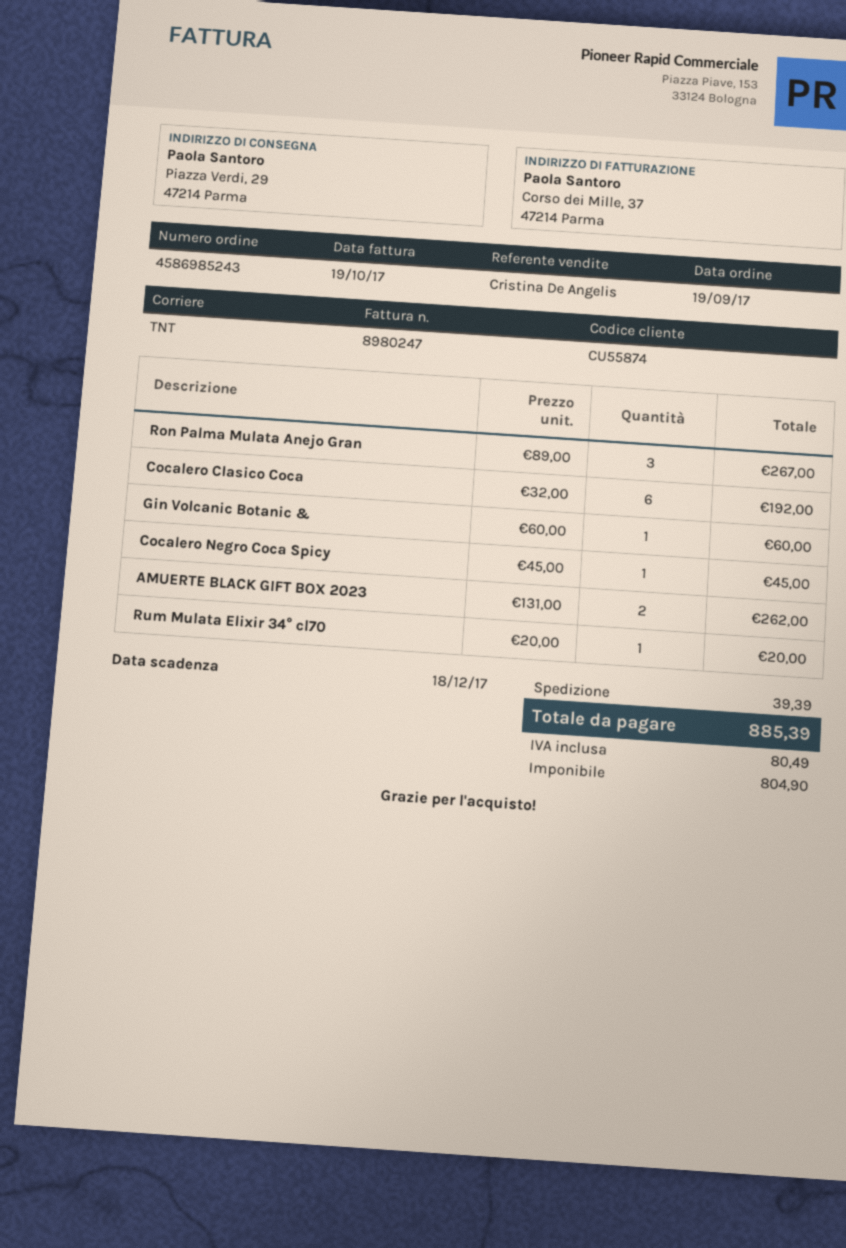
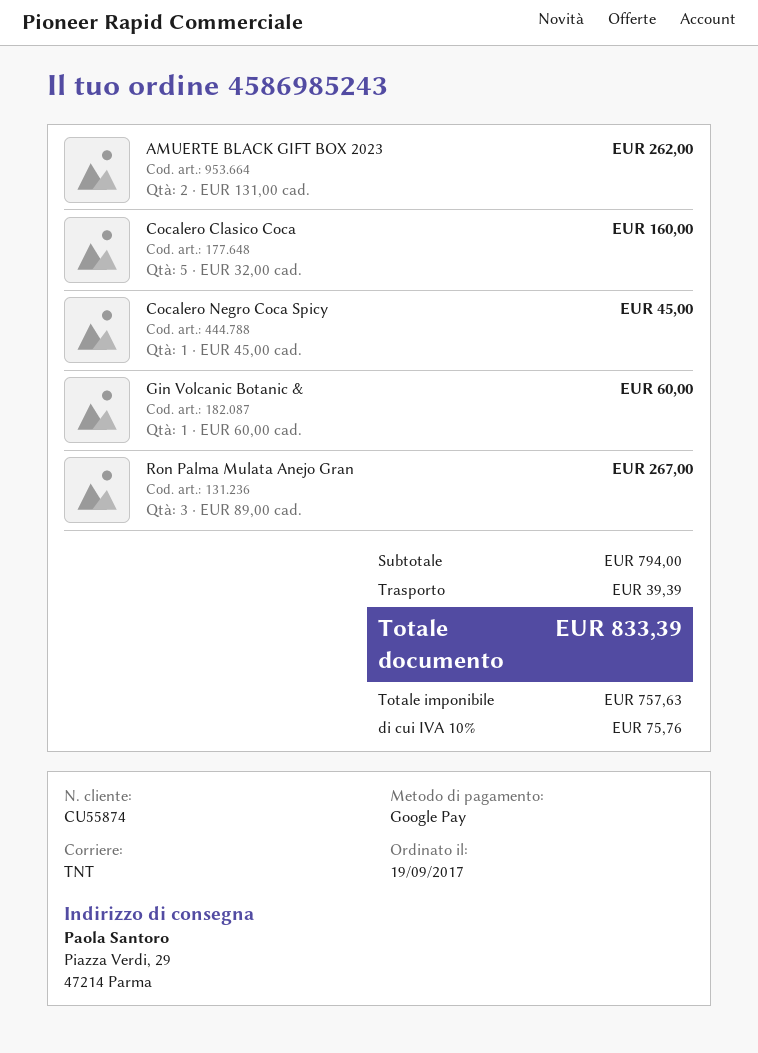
Cocalero Clasico Coca: 6 x 32.00 = 192.00 -> 5 x 32.00 = 160.00
Rum Mulata Elixir 34° cl70: 1 x 20.00 = 20.00 -> none
net: 804.90 -> 757.63
tax: 80.49 -> 75.76
total: 885.39 -> 833.39

